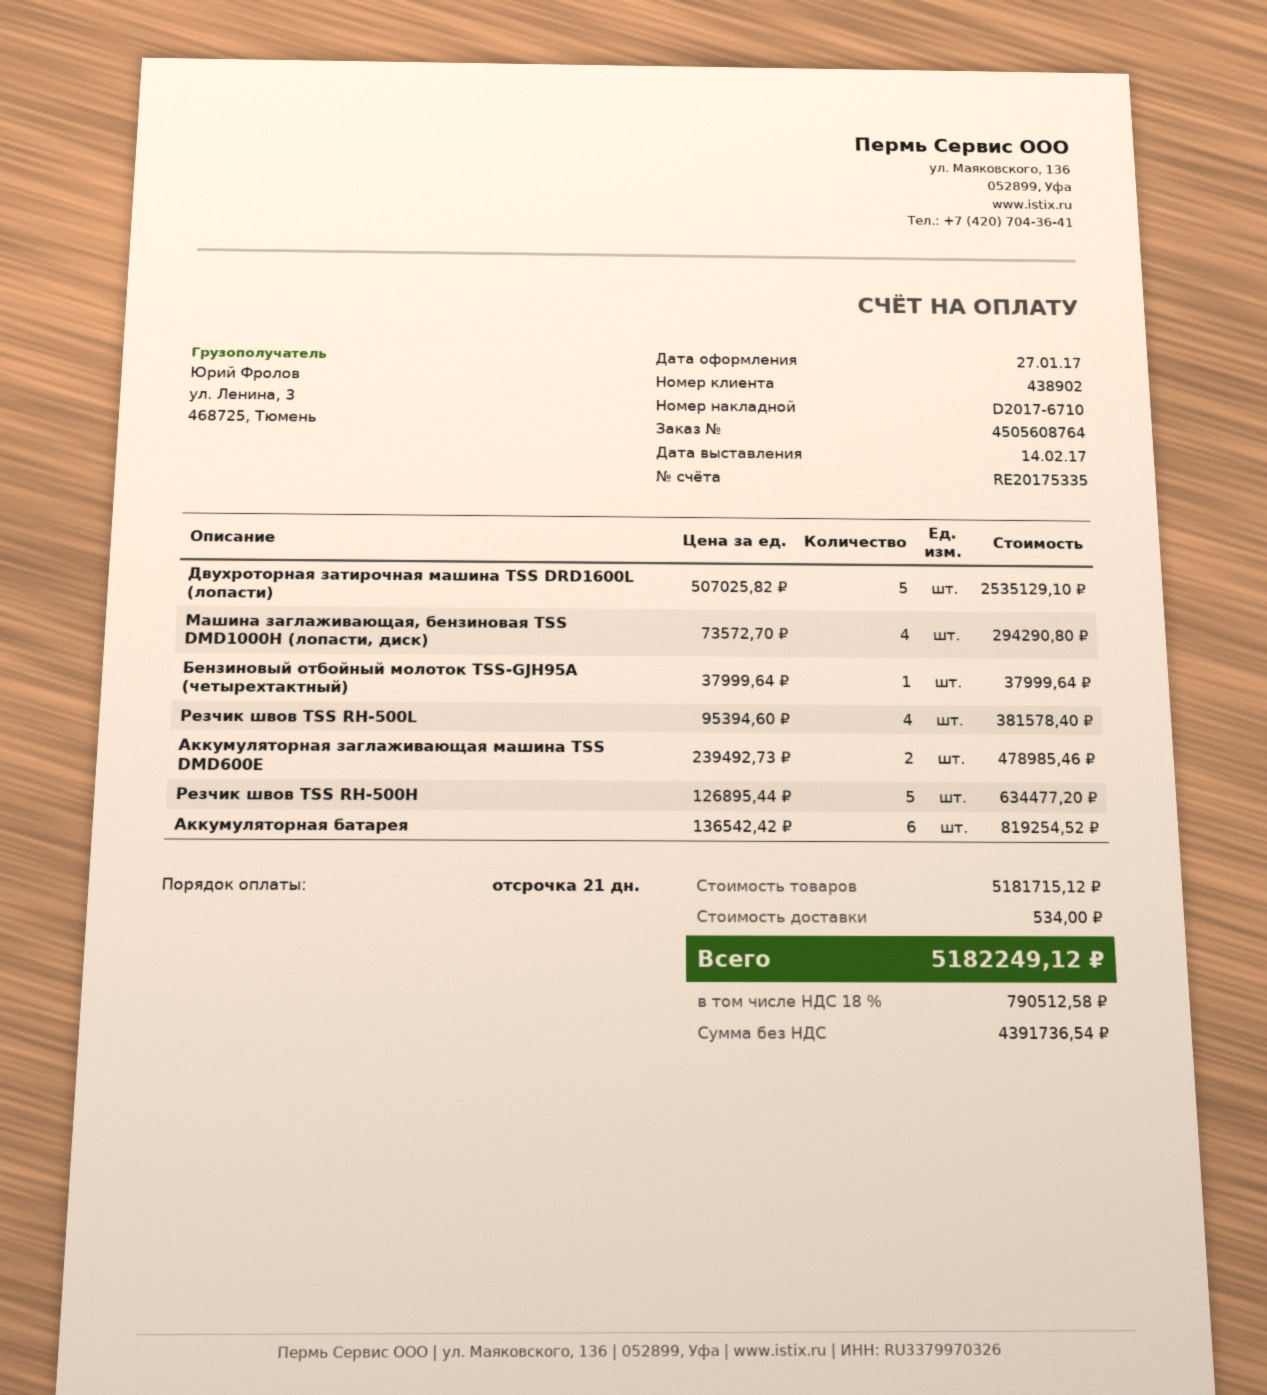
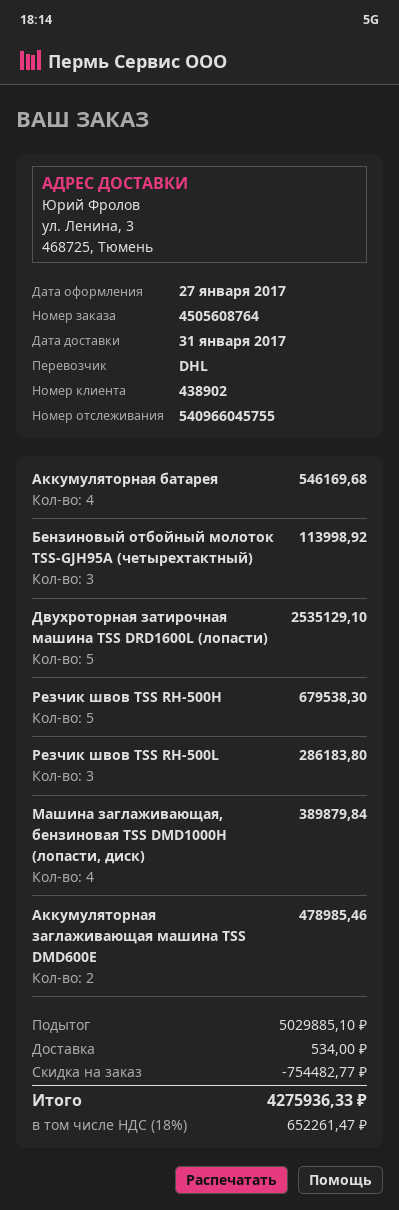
Машина заглаживающая, бензиновая TSS DMD1000H (лопасти, диск): 4 for 294290.80 -> 4 for 389879.84
Бензиновый отбойный молоток TSS-GJH95A (четырехтактный): 1 for 37999.64 -> 3 for 113998.92
Резчик швов TSS RH-500L: 4 for 381578.40 -> 3 for 286183.80
Резчик швов TSS RH-500H: 5 for 634477.20 -> 5 for 679538.30
Аккумуляторная батарея: 6 for 819254.52 -> 4 for 546169.68
subtotal: 5181715.12 -> 5029885.10
discount: none -> 754482.77
tax: 18% = 790512.58 -> 18% = 652261.47
total: 5182249.12 -> 4275936.33

